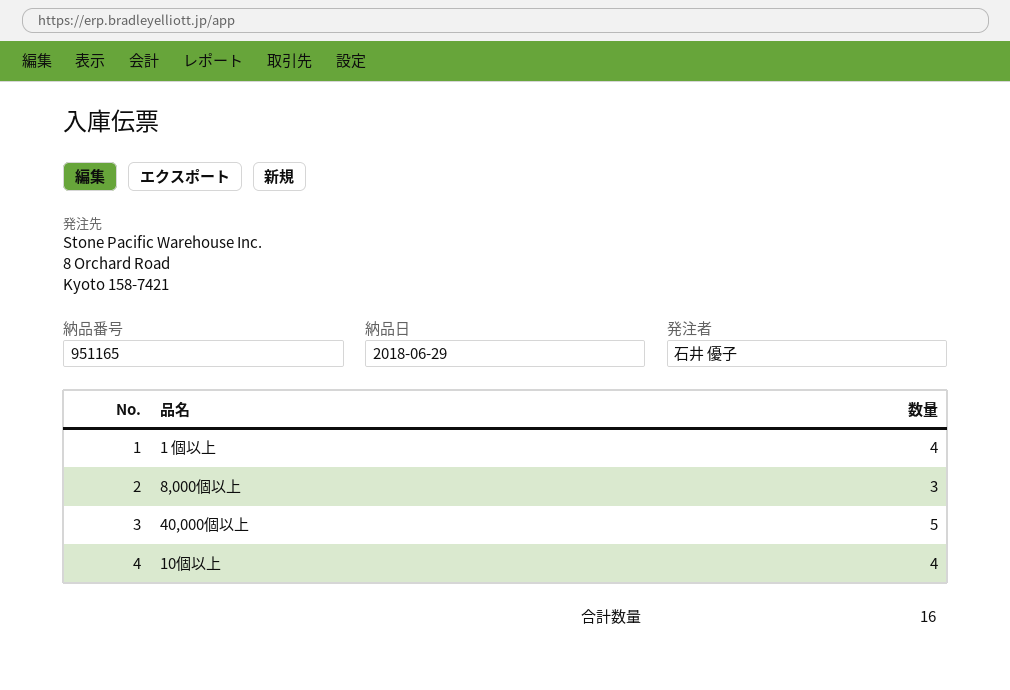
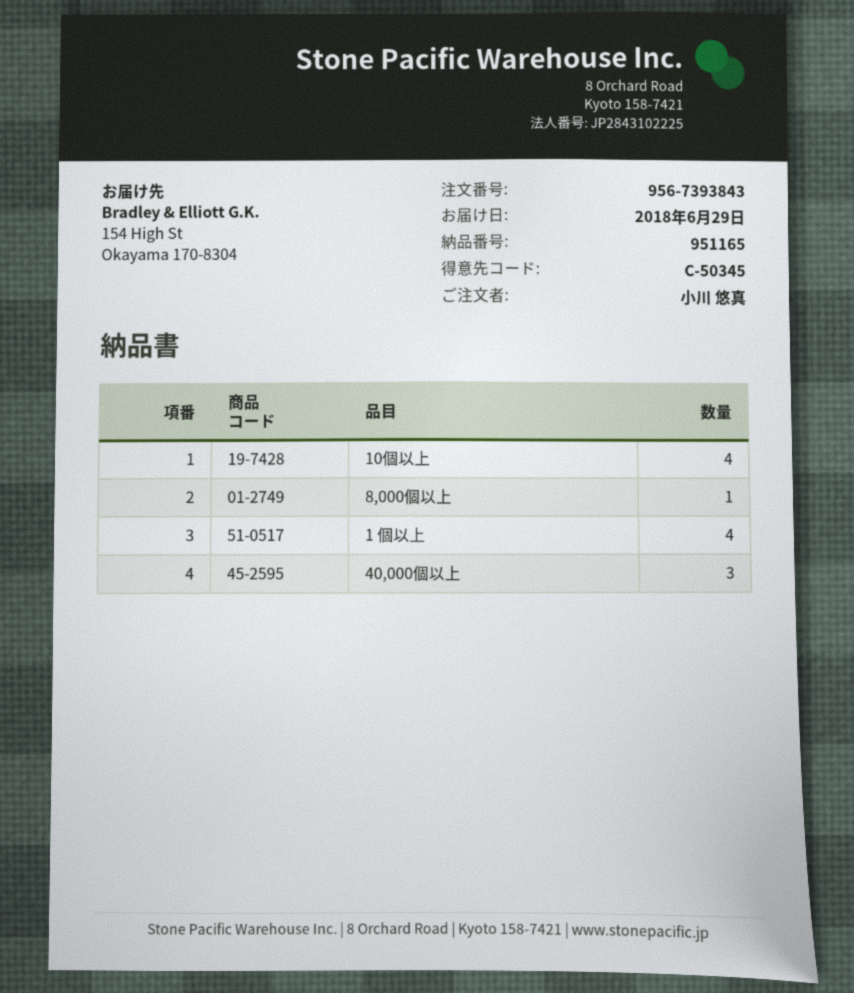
ordered by: 石井 優子 -> 小川 悠真
8,000個以上: 3 -> 1
40,000個以上: 5 -> 3

